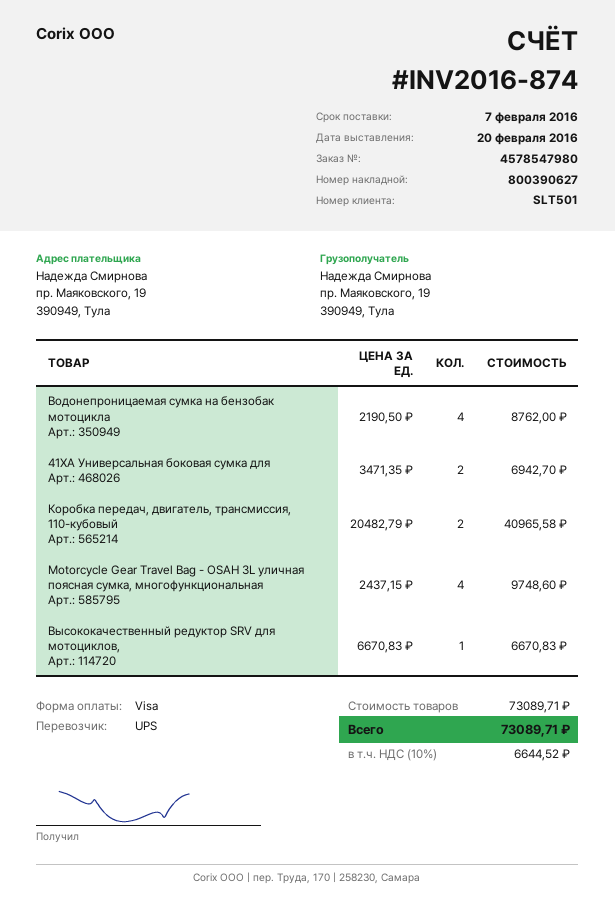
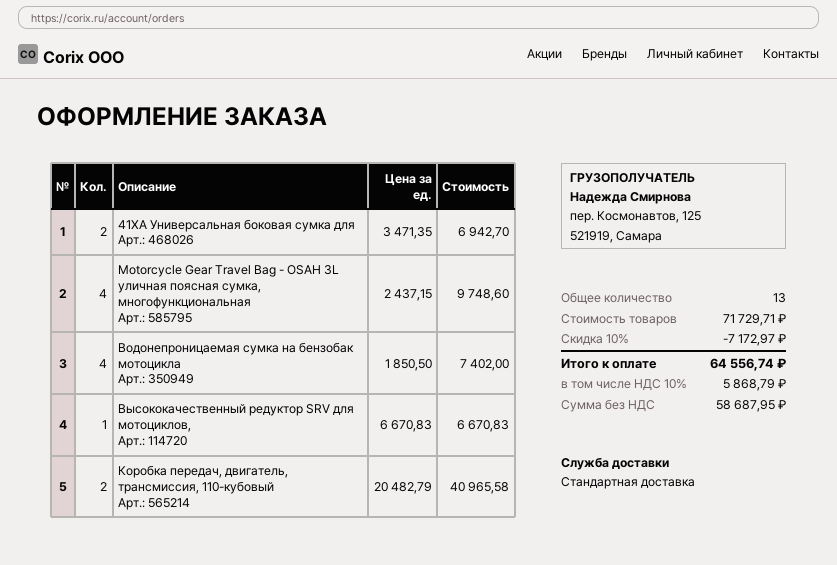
shipping method: UPS -> standard
ship to: пр. Маяковского, 19, 390949, Тула -> пер. Космонавтов, 125, 521919, Самара
Водонепроницаемая сумка на бензобак мотоцикла: 4 x 2190.50 = 8762.00 -> 4 x 1850.50 = 7402.00
subtotal: 73089.71 -> 71729.71
discount: none -> 10% = 7172.97
tax: 10% = 6644.52 -> 10% = 5868.79
total: 73089.71 -> 64556.74

